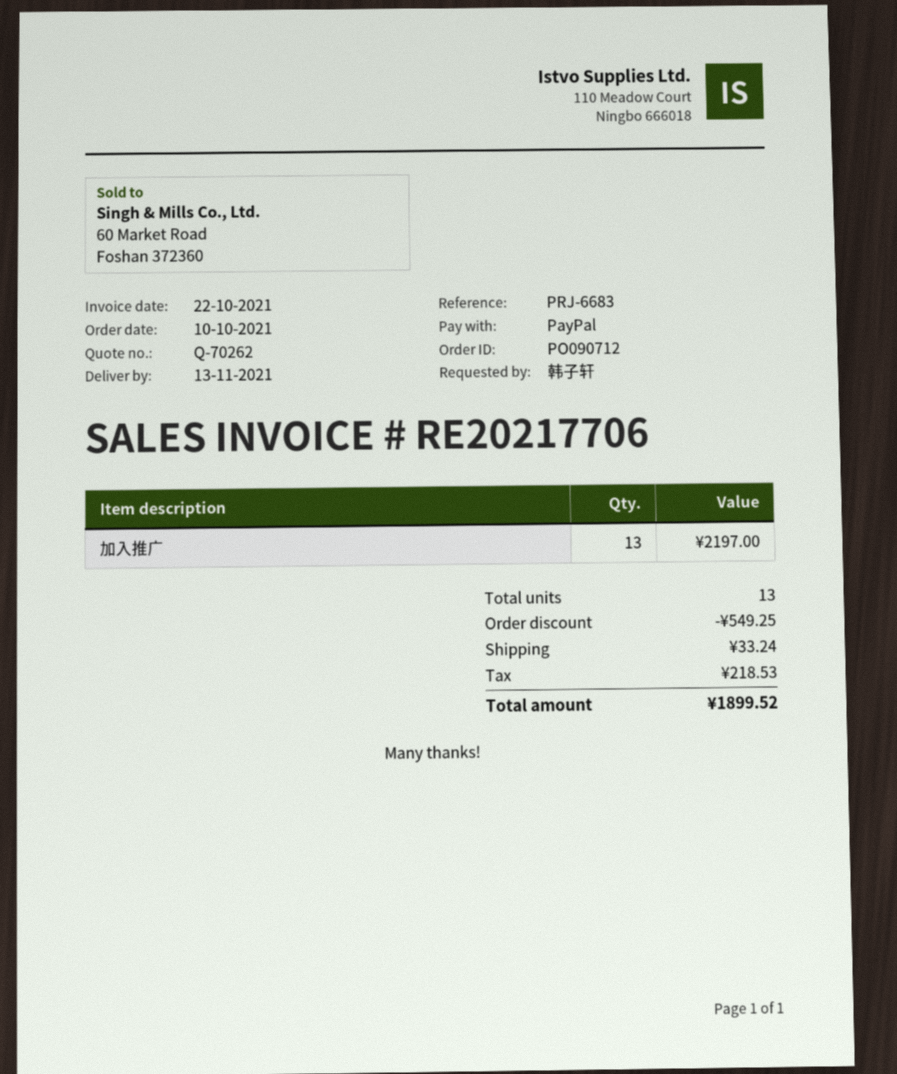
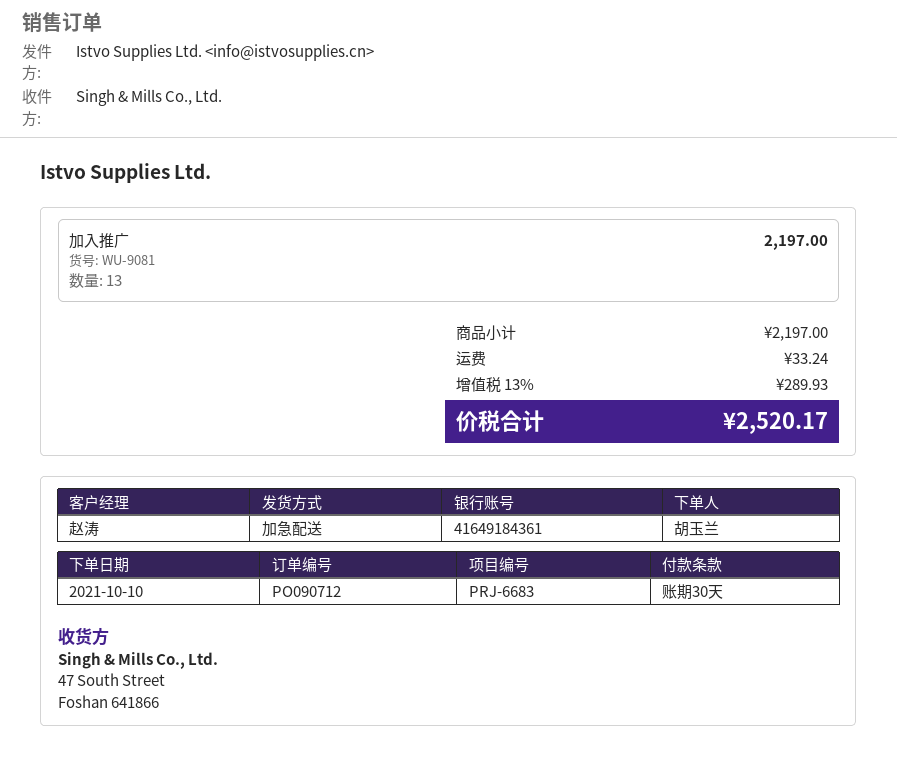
ordered by: 韩子轩 -> 胡玉兰
discount: 549.25 -> none
tax: 218.53 -> 289.93
total: 1899.52 -> 2520.17

